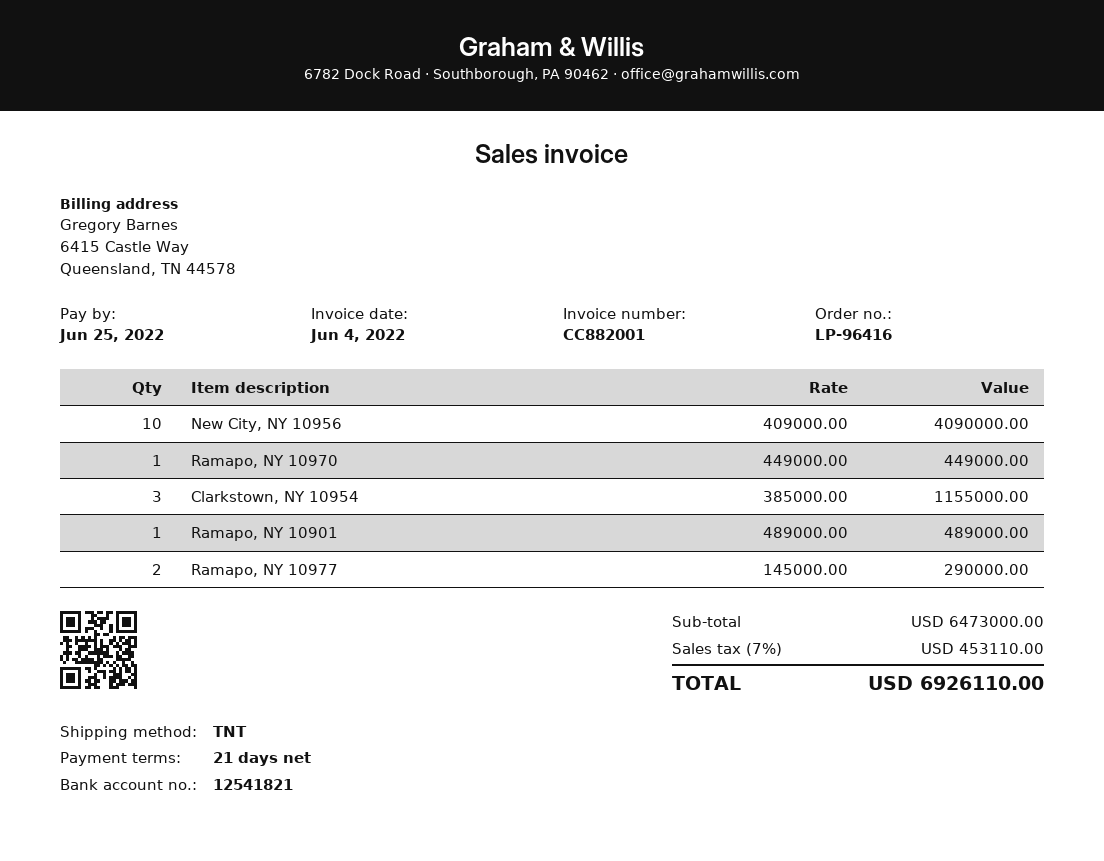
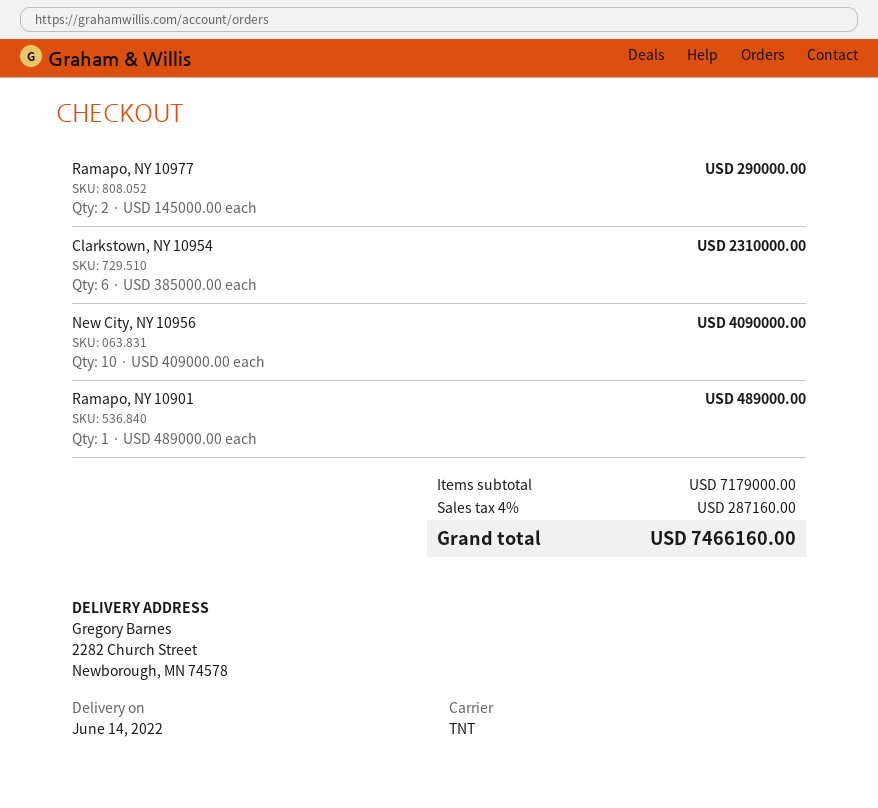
Ramapo, NY 10970: 1 x 449000.00 = 449000.00 -> none
Clarkstown, NY 10954: 3 x 385000.00 = 1155000.00 -> 6 x 385000.00 = 2310000.00
subtotal: 6473000.00 -> 7179000.00
tax: 7% = 453110.00 -> 4% = 287160.00
total: 6926110.00 -> 7466160.00

